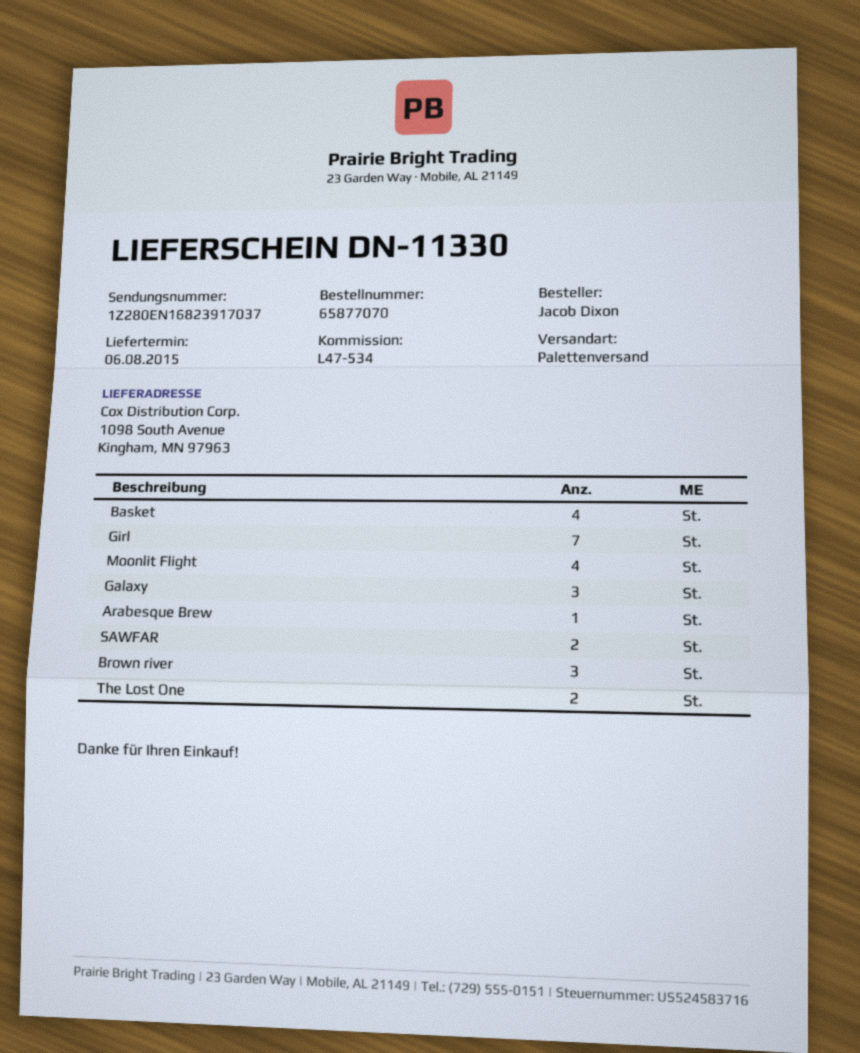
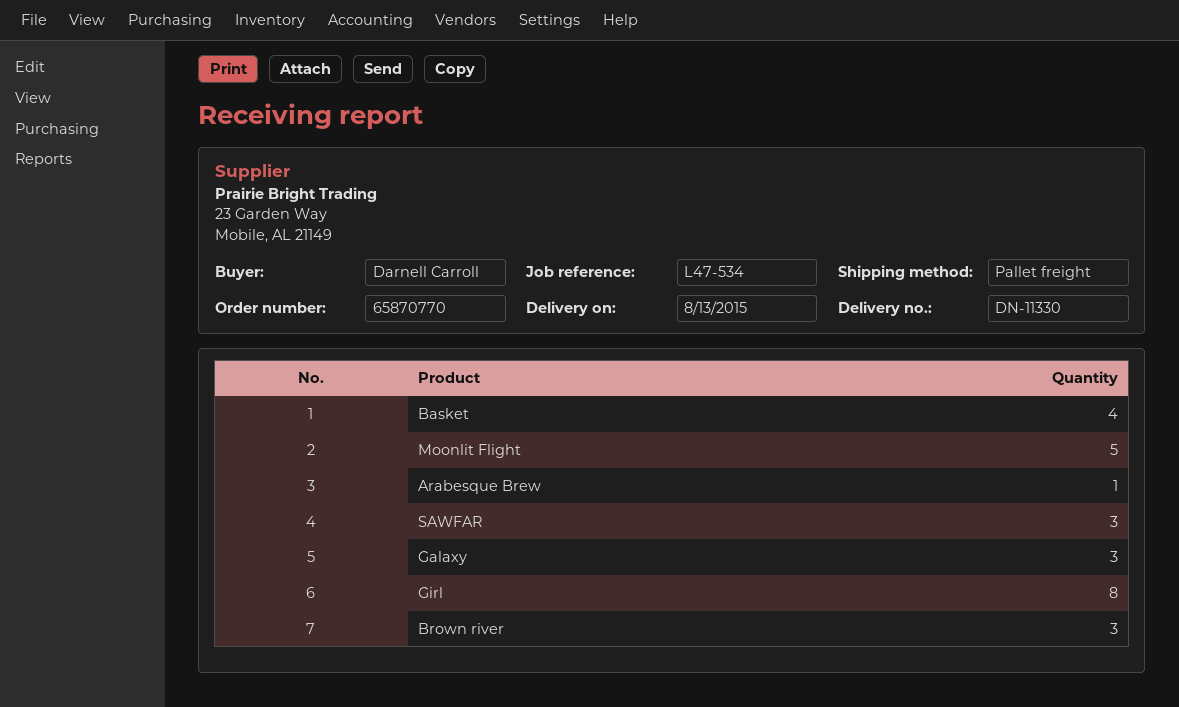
order number: 65877070 -> 65870770
delivery date: 2015-08-06 -> 2015-08-13
ordered by: Jacob Dixon -> Darnell Carroll
Girl: 7 -> 8
Moonlit Flight: 4 -> 5
SAWFAR: 2 -> 3
The Lost One: 2 -> none

